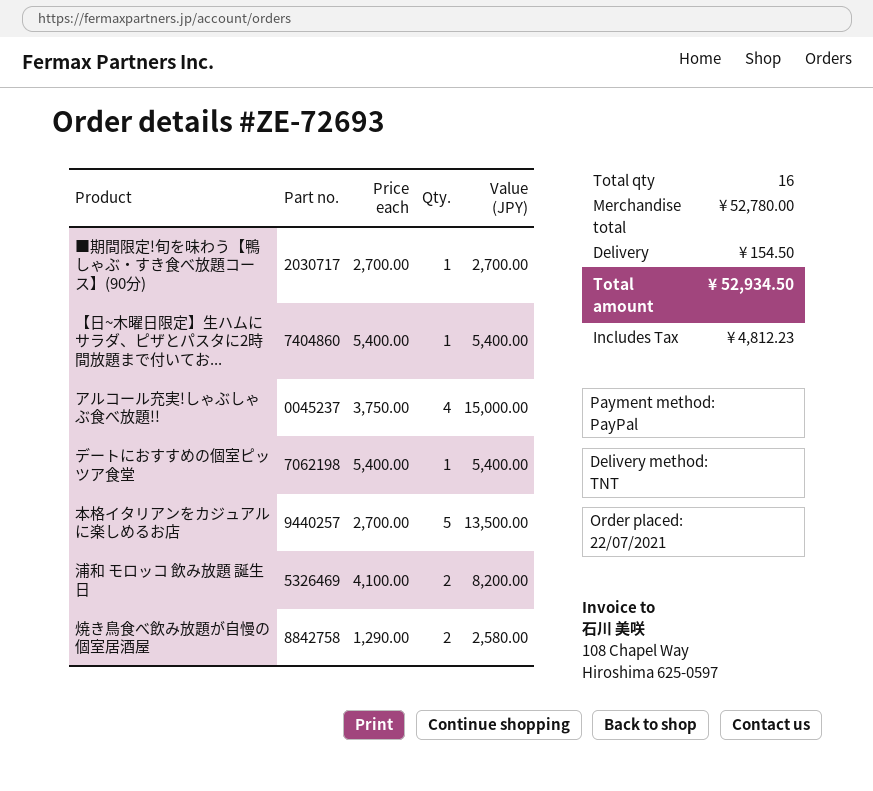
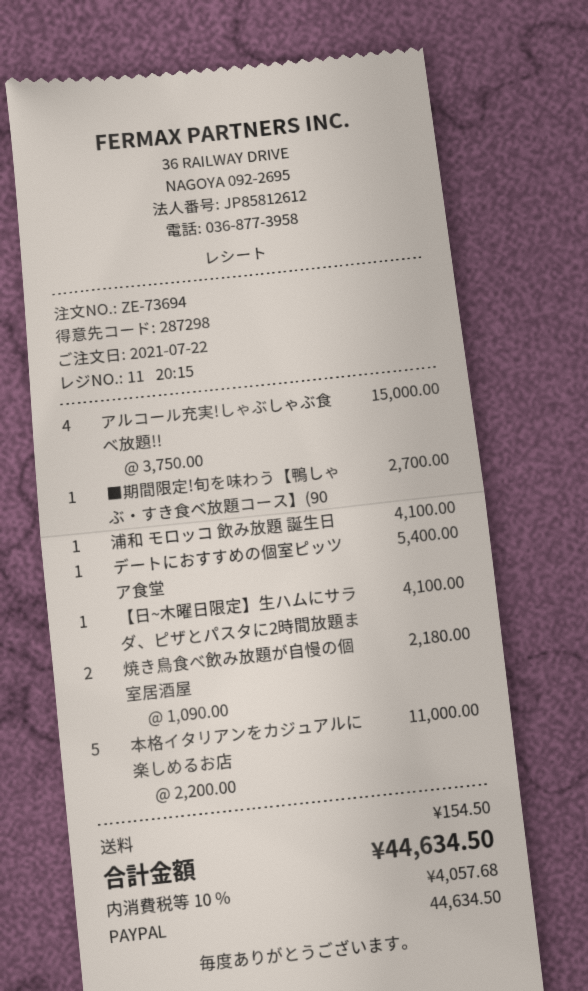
order number: ZE-72693 -> ZE-73694
【日~木曜日限定】生ハムにサラダ、ピザとパスタに2時間放題まで付いてお...: 1 x 5400.00 = 5400.00 -> 1 x 4100.00 = 4100.00
本格イタリアンをカジュアルに楽しめるお店: 5 x 2700.00 = 13500.00 -> 5 x 2200.00 = 11000.00
浦和 モロッコ 飲み放題 誕生日: 2 x 4100.00 = 8200.00 -> 1 x 4100.00 = 4100.00
焼き鳥食べ飲み放題が自慢の個室居酒屋: 2 x 1290.00 = 2580.00 -> 2 x 1090.00 = 2180.00
tax: 4812.23 -> 4057.68
total: 52934.50 -> 44634.50

